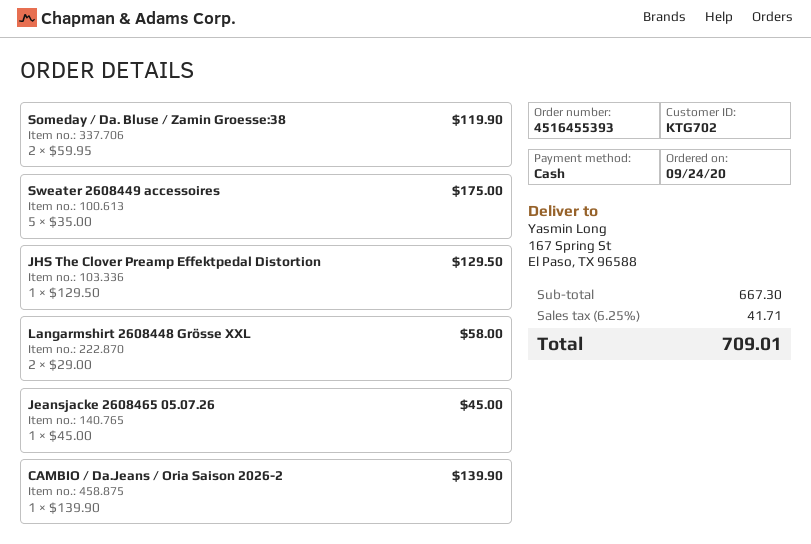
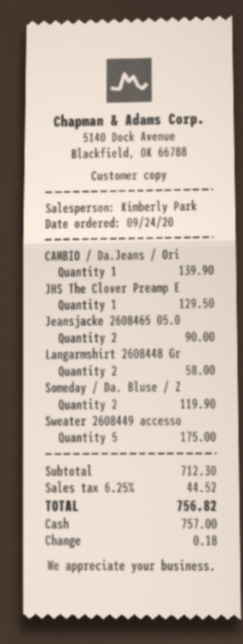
Jeansjacke 2608465 05.07.26: 1 for 45.00 -> 2 for 90.00
subtotal: 667.30 -> 712.30
tax: 6.25% = 41.71 -> 6.25% = 44.52
total: 709.01 -> 756.82

